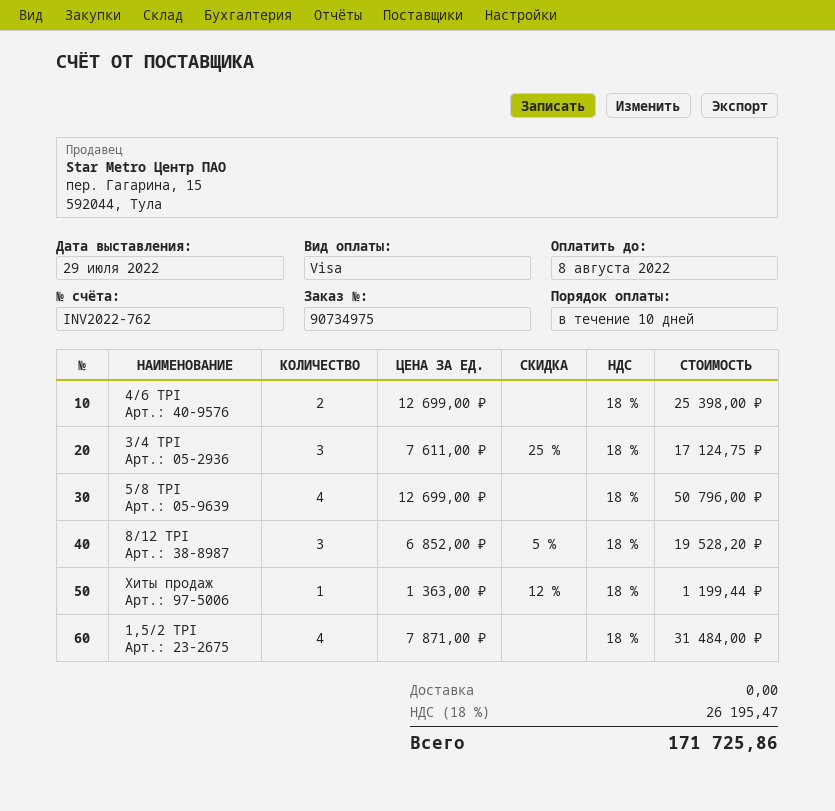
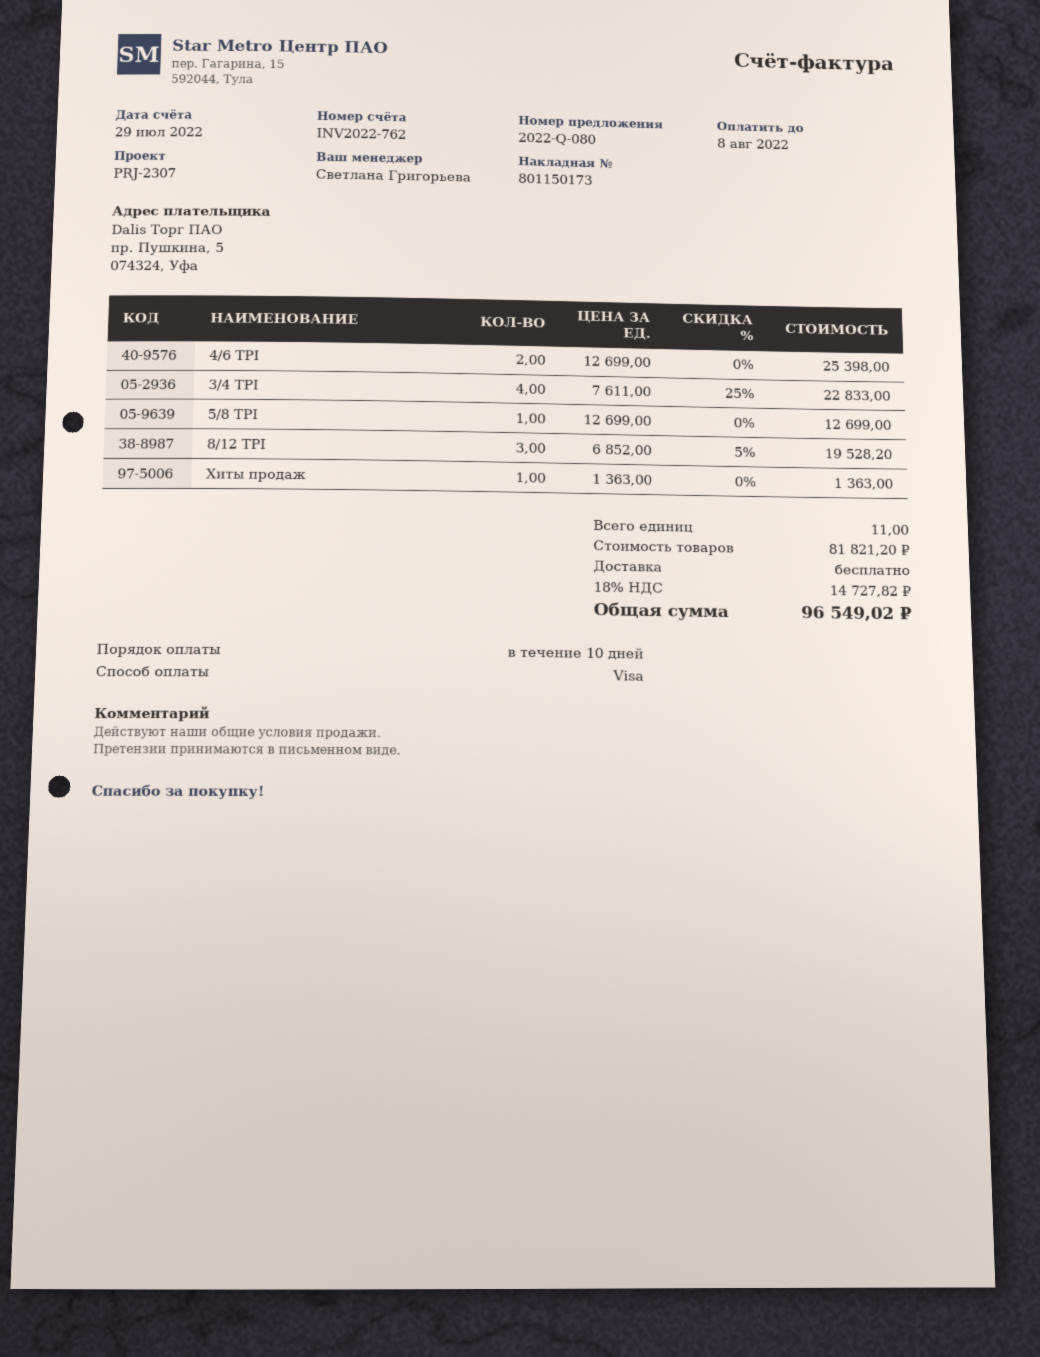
3/4 TPI: 3 x 7611.00 - 25% = 17124.75 -> 4 x 7611.00 - 25% = 22833.00
5/8 TPI: 4 x 12699.00 = 50796.00 -> 1 x 12699.00 = 12699.00
Хиты продаж: 1 x 1363.00 - 12% = 1199.44 -> 1 x 1363.00 = 1363.00
1,5/2 TPI: 4 x 7871.00 = 31484.00 -> none
tax: 18% = 26195.47 -> 18% = 14727.82
total: 171725.86 -> 96549.02

